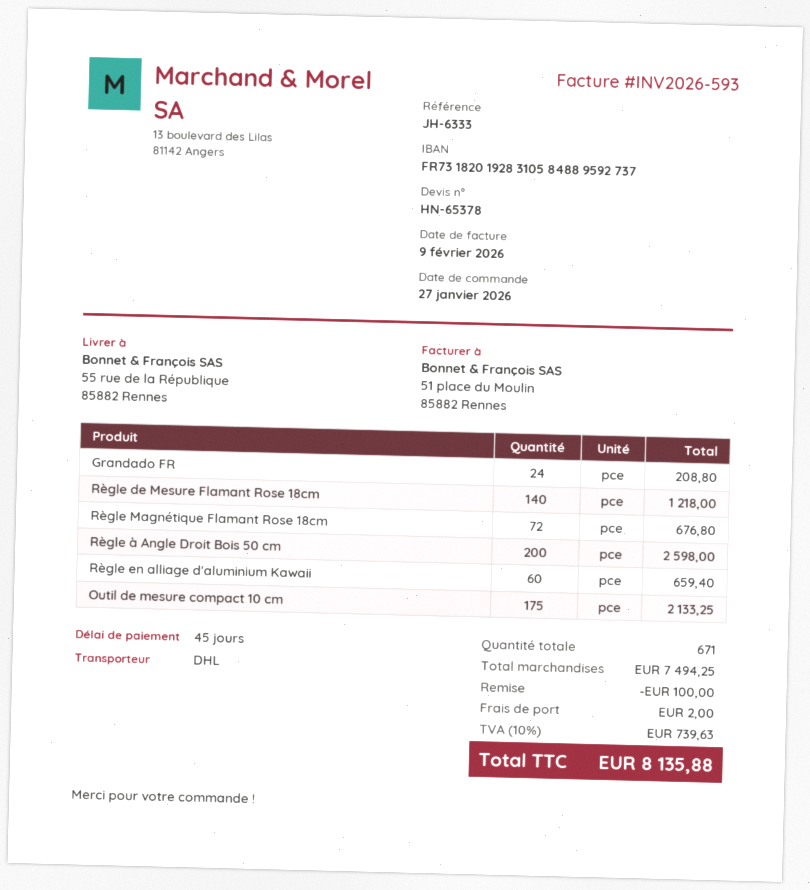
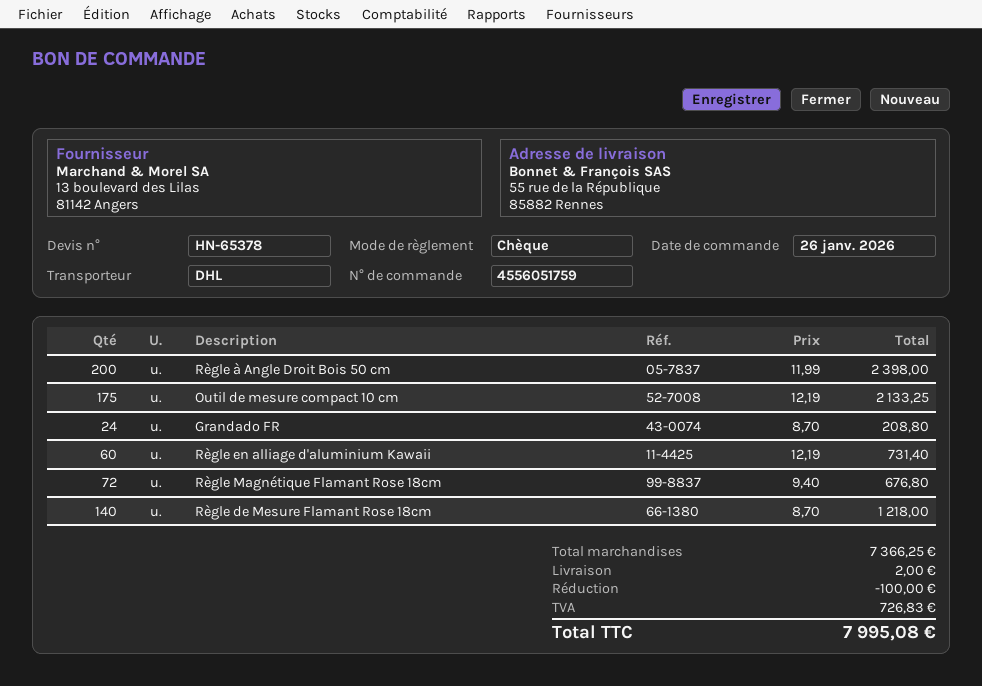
order date: 2026-01-27 -> 2026-01-26
Règle à Angle Droit Bois 50 cm: 200 for 2598.00 -> 200 for 2398.00
Règle en alliage d'aluminium Kawaii: 60 for 659.40 -> 60 for 731.40
subtotal: 7494.25 -> 7366.25
tax: 739.63 -> 726.83
total: 8135.88 -> 7995.08

